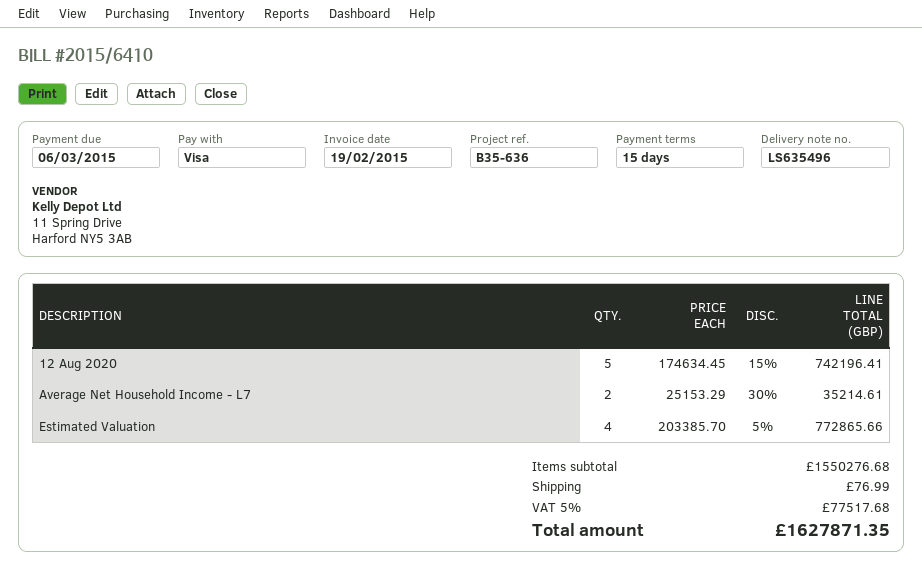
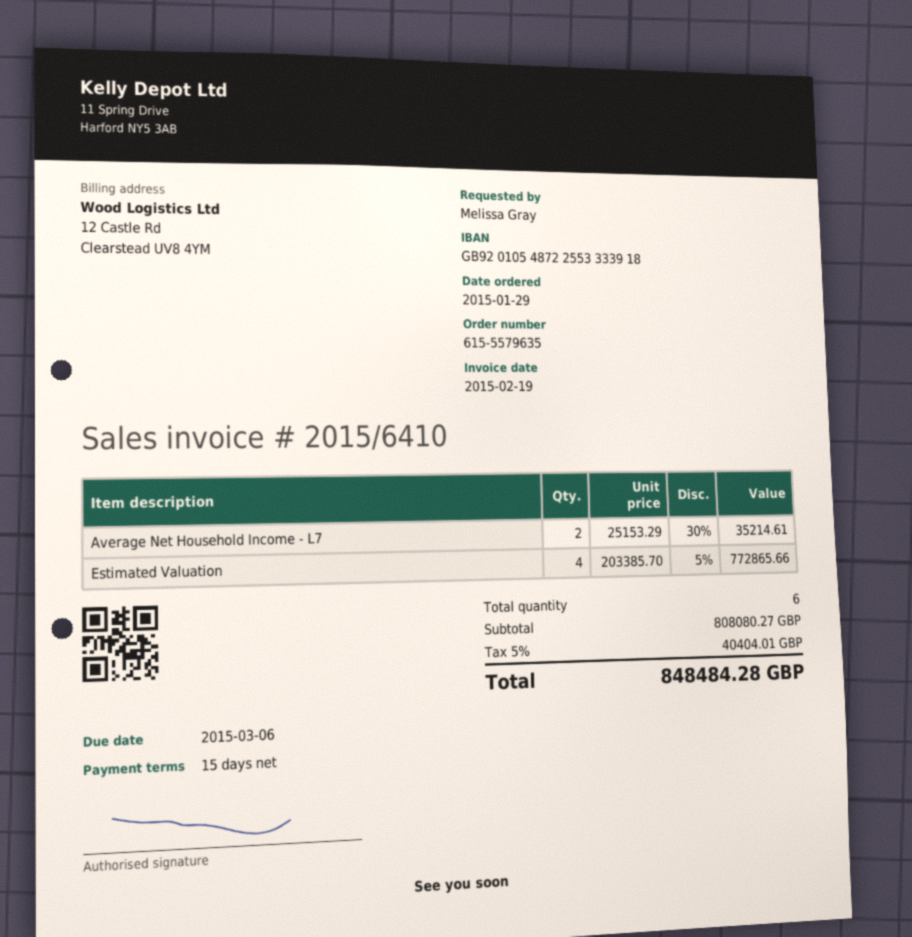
12 Aug 2020: 5 x 174634.45 - 15% = 742196.41 -> none
subtotal: 1550276.68 -> 808080.27
shipping: 76.99 -> none
tax: 5% = 77517.68 -> 5% = 40404.01
total: 1627871.35 -> 848484.28

